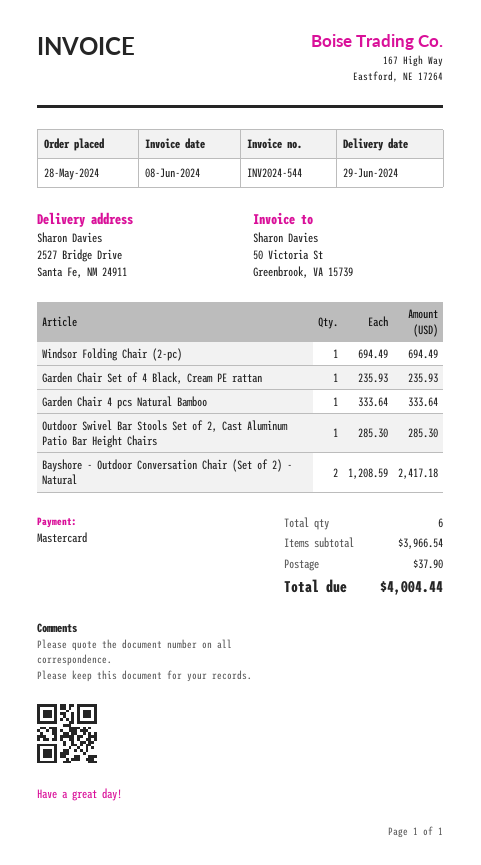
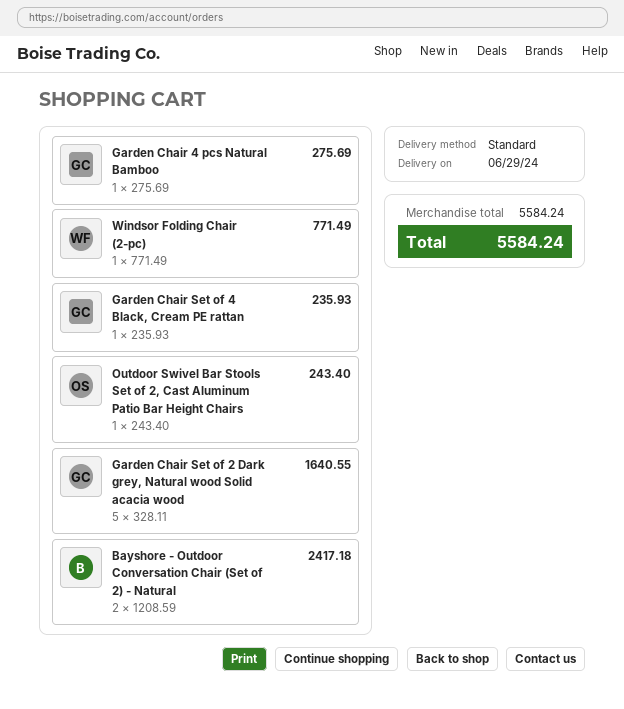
Windsor Folding Chair (2-pc): 1 x 694.49 = 694.49 -> 1 x 771.49 = 771.49
Garden Chair 4 pcs Natural Bamboo: 1 x 333.64 = 333.64 -> 1 x 275.69 = 275.69
Outdoor Swivel Bar Stools Set of 2, Cast Aluminum Patio Bar Height Chairs: 1 x 285.30 = 285.30 -> 1 x 243.40 = 243.40
Garden Chair Set of 2 Dark grey, Natural wood Solid acacia wood: none -> 5 x 328.11 = 1640.55
subtotal: 3966.54 -> 5584.24
shipping: 37.90 -> none
total: 4004.44 -> 5584.24

